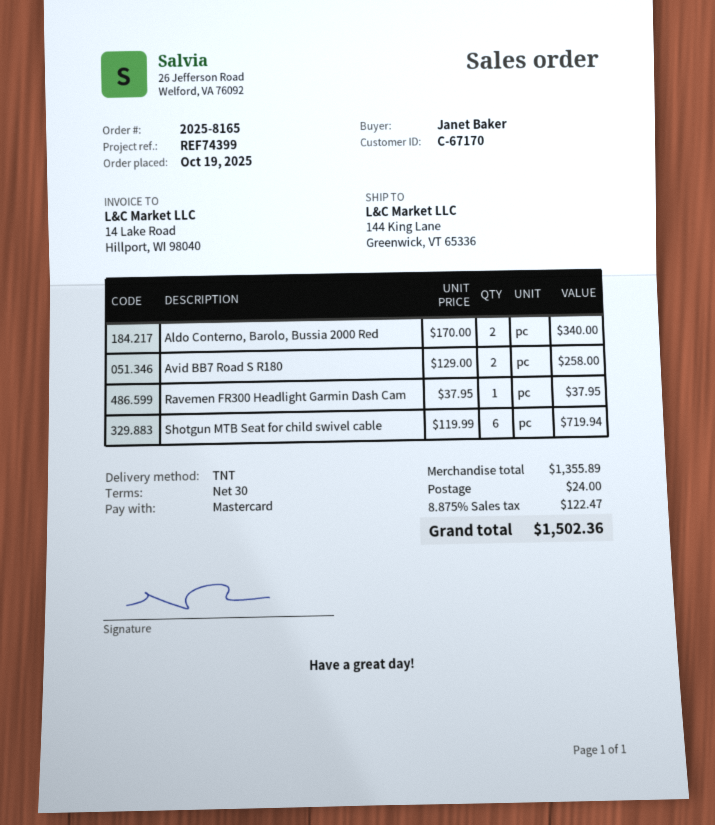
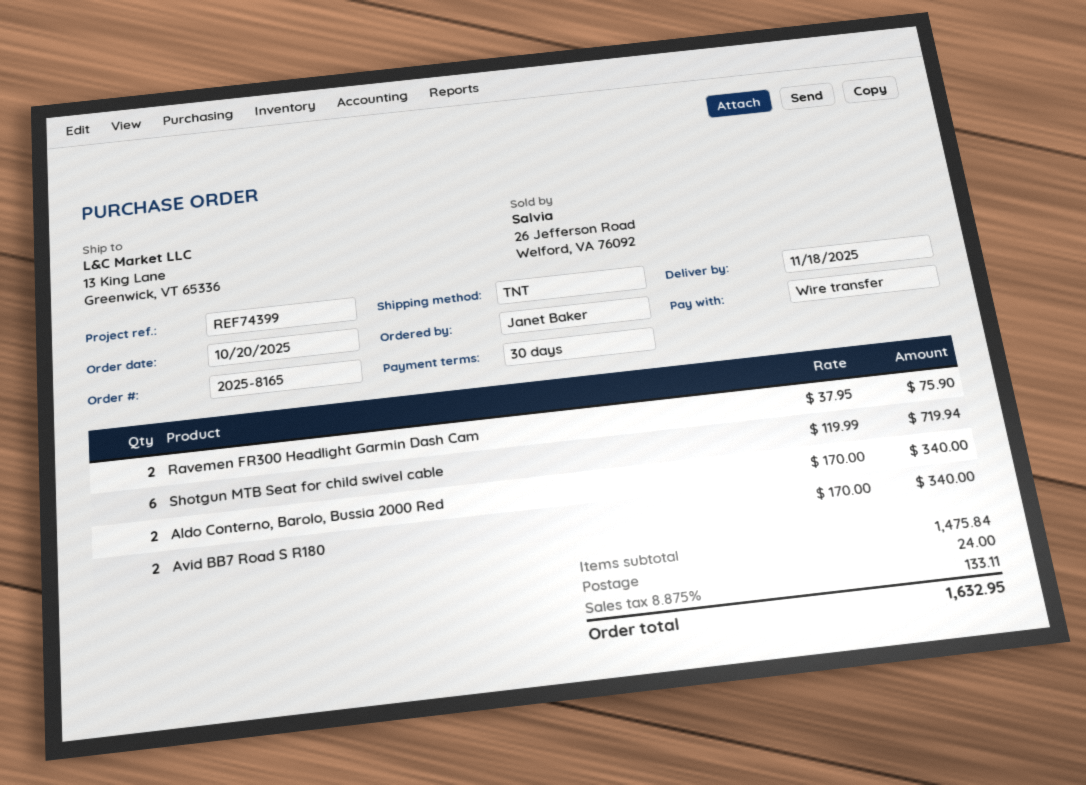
order date: 2025-10-19 -> 2025-10-20
payment method: Mastercard -> bank transfer
ship to: 144 King Lane, Greenwick, VT 65336 -> 13 King Lane, Greenwick, VT 65336
Avid BB7 Road S R180: 2 x 129.00 = 258.00 -> 2 x 170.00 = 340.00
Ravemen FR300 Headlight Garmin Dash Cam: 1 x 37.95 = 37.95 -> 2 x 37.95 = 75.90
subtotal: 1355.89 -> 1475.84
tax: 8.875% = 122.47 -> 8.875% = 133.11
total: 1502.36 -> 1632.95

